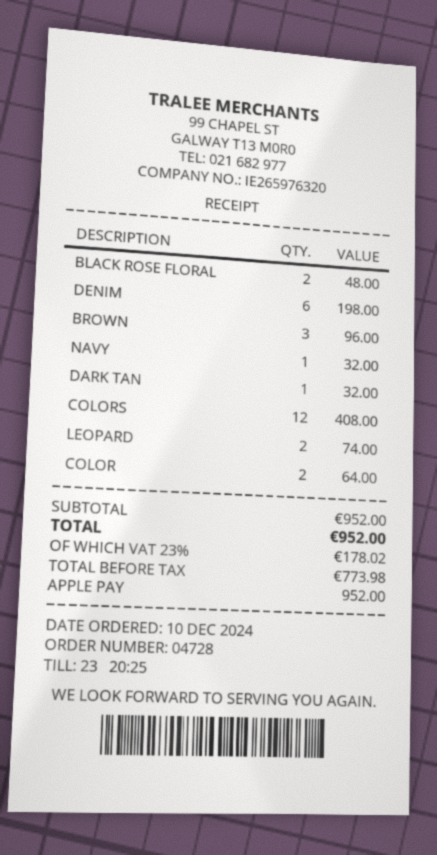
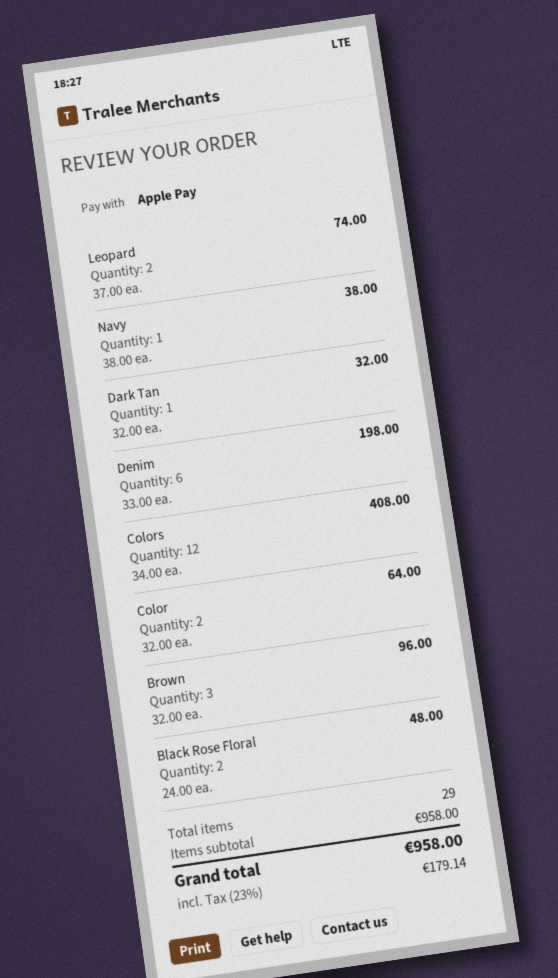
NAVY: 1 for 32.00 -> 1 for 38.00
subtotal: 952.00 -> 958.00
tax: 23% = 178.02 -> 23% = 179.14
total: 952.00 -> 958.00

